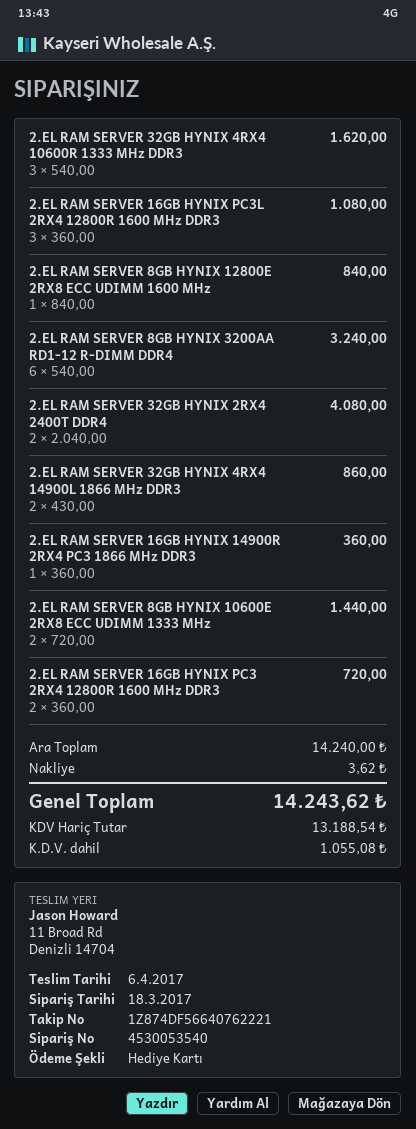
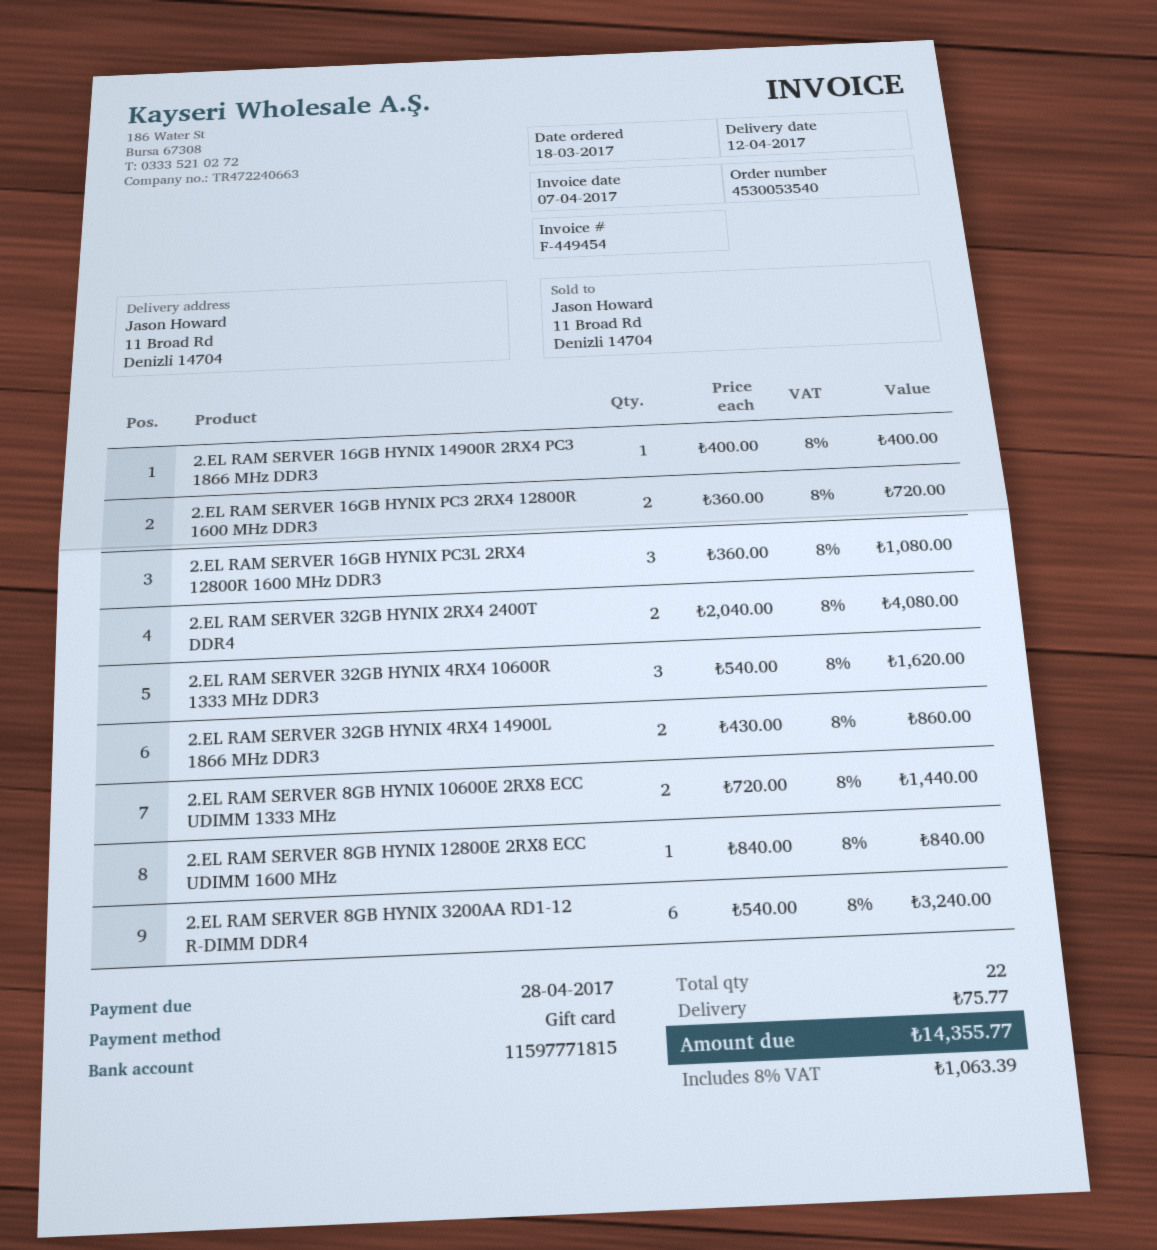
delivery date: 2017-04-06 -> 2017-04-12
2.EL RAM SERVER 16GB HYNIX 14900R 2RX4 PC3 1866 MHz DDR3: 1 x 360.00 = 360.00 -> 1 x 400.00 = 400.00
shipping: 3.62 -> 75.77
tax: 1055.08 -> 1063.39
total: 14243.62 -> 14355.77

